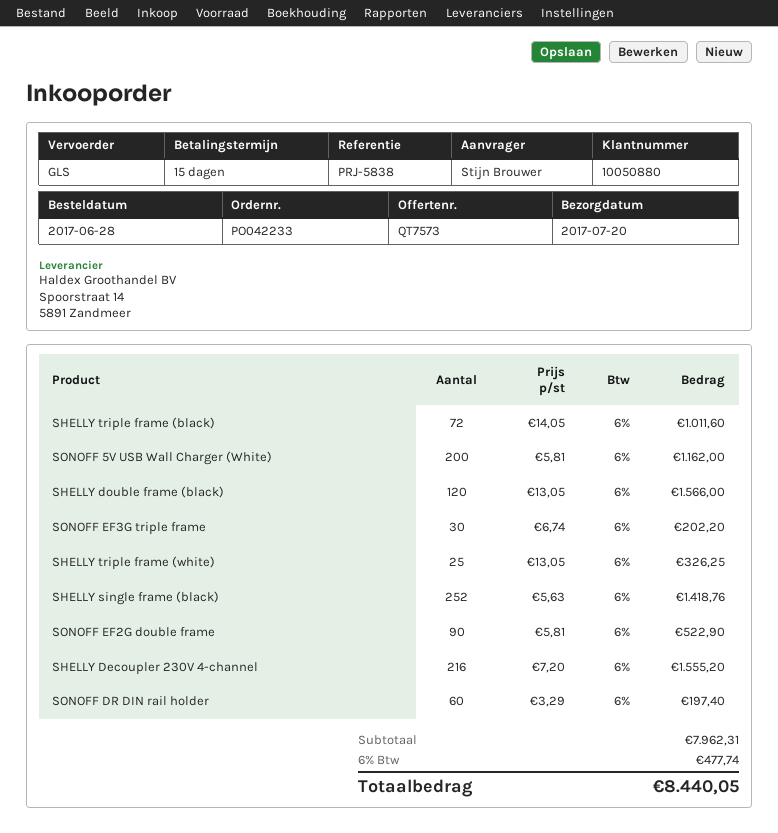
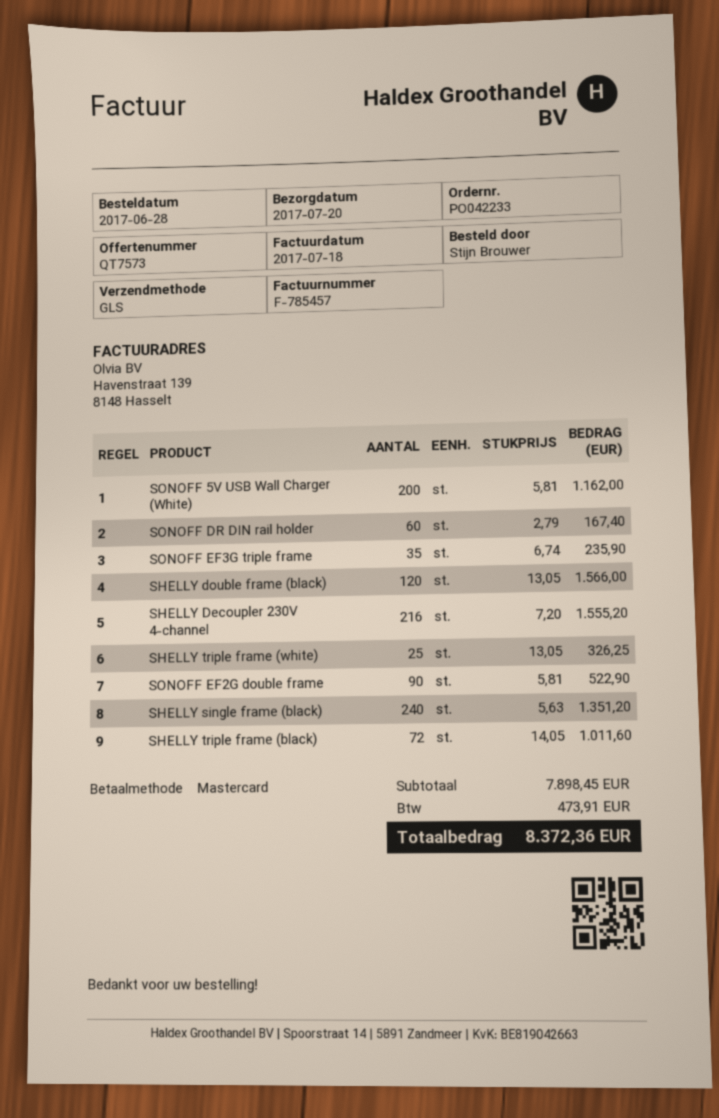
SONOFF EF3G triple frame: 30 x 6.74 = 202.20 -> 35 x 6.74 = 235.90
SHELLY single frame (black): 252 x 5.63 = 1418.76 -> 240 x 5.63 = 1351.20
SONOFF DR DIN rail holder: 60 x 3.29 = 197.40 -> 60 x 2.79 = 167.40
subtotal: 7962.31 -> 7898.45
tax: 477.74 -> 473.91
total: 8440.05 -> 8372.36

